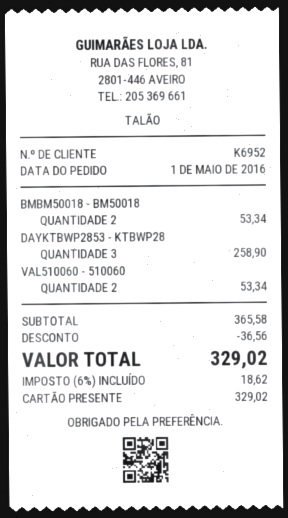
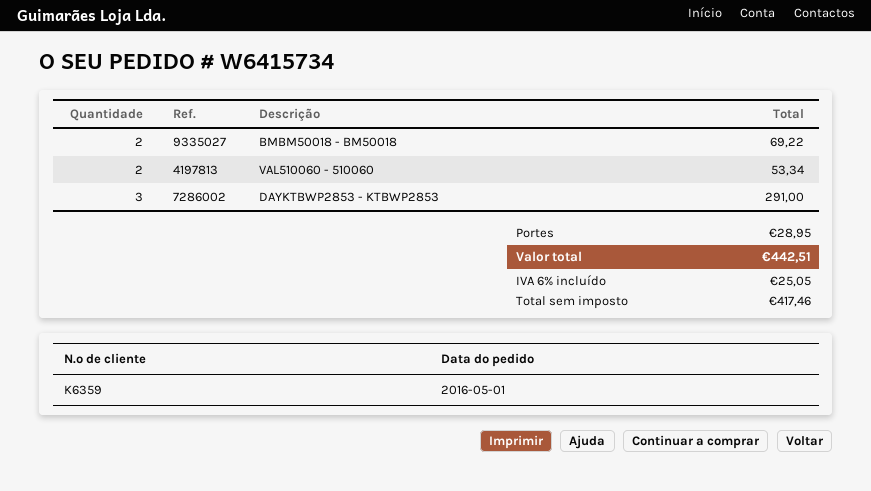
customer number: K6952 -> K6359
BMBM50018 - BM50018: 2 for 53.34 -> 2 for 69.22
DAYKTBWP2853 - KTBWP28: 3 for 258.90 -> 3 for 291.00
discount: 36.56 -> none
shipping: none -> 28.95
tax: 6% = 18.62 -> 6% = 25.05
total: 329.02 -> 442.51

